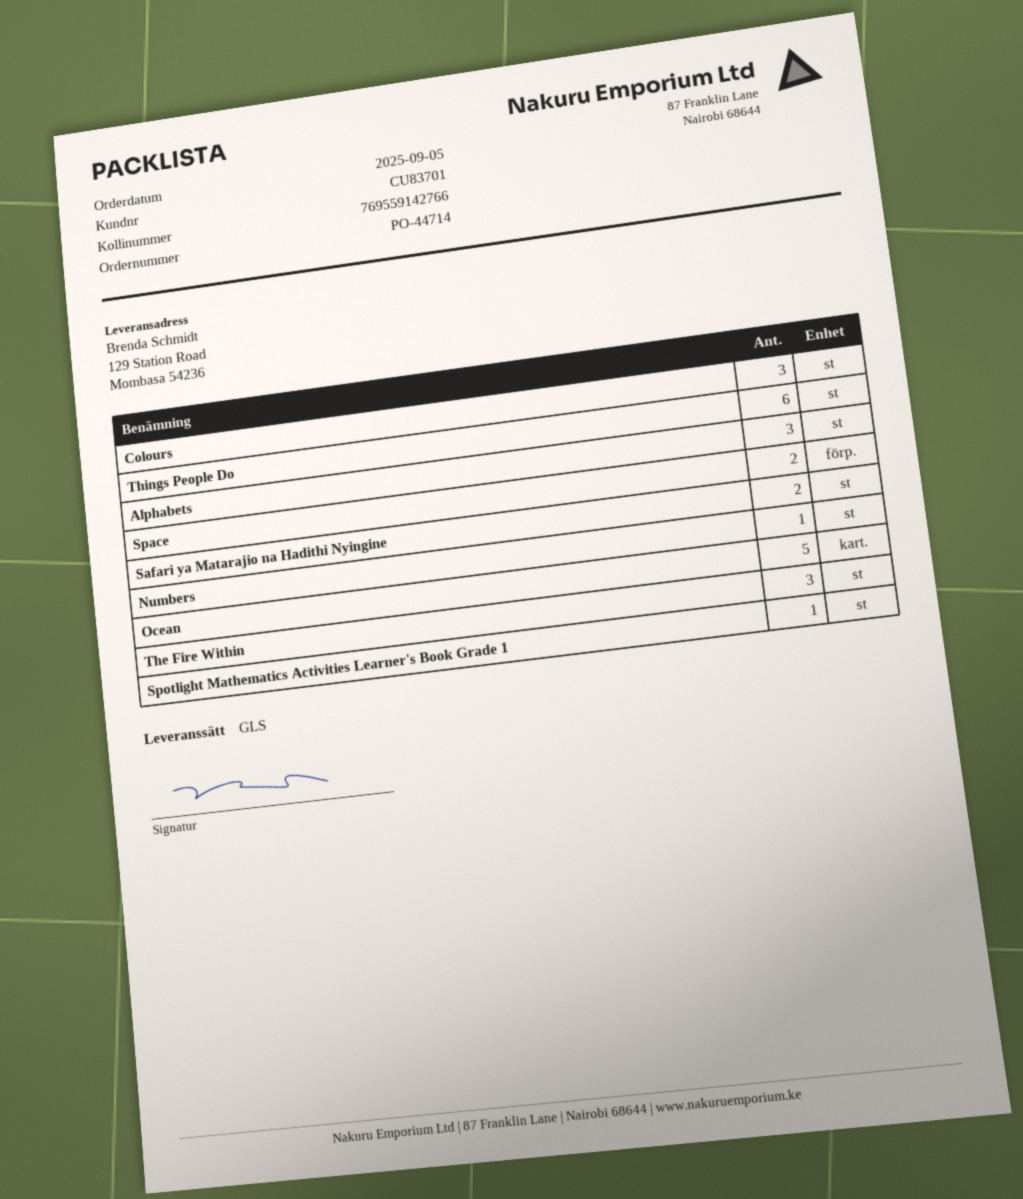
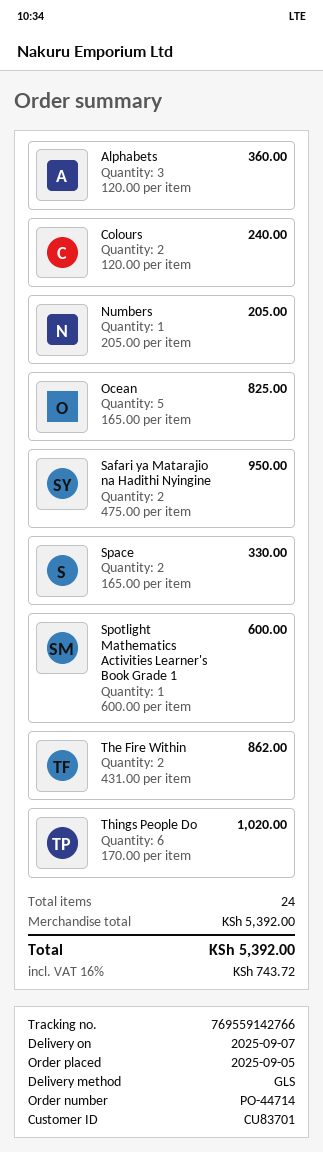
Colours: 3 -> 2
The Fire Within: 3 -> 2

